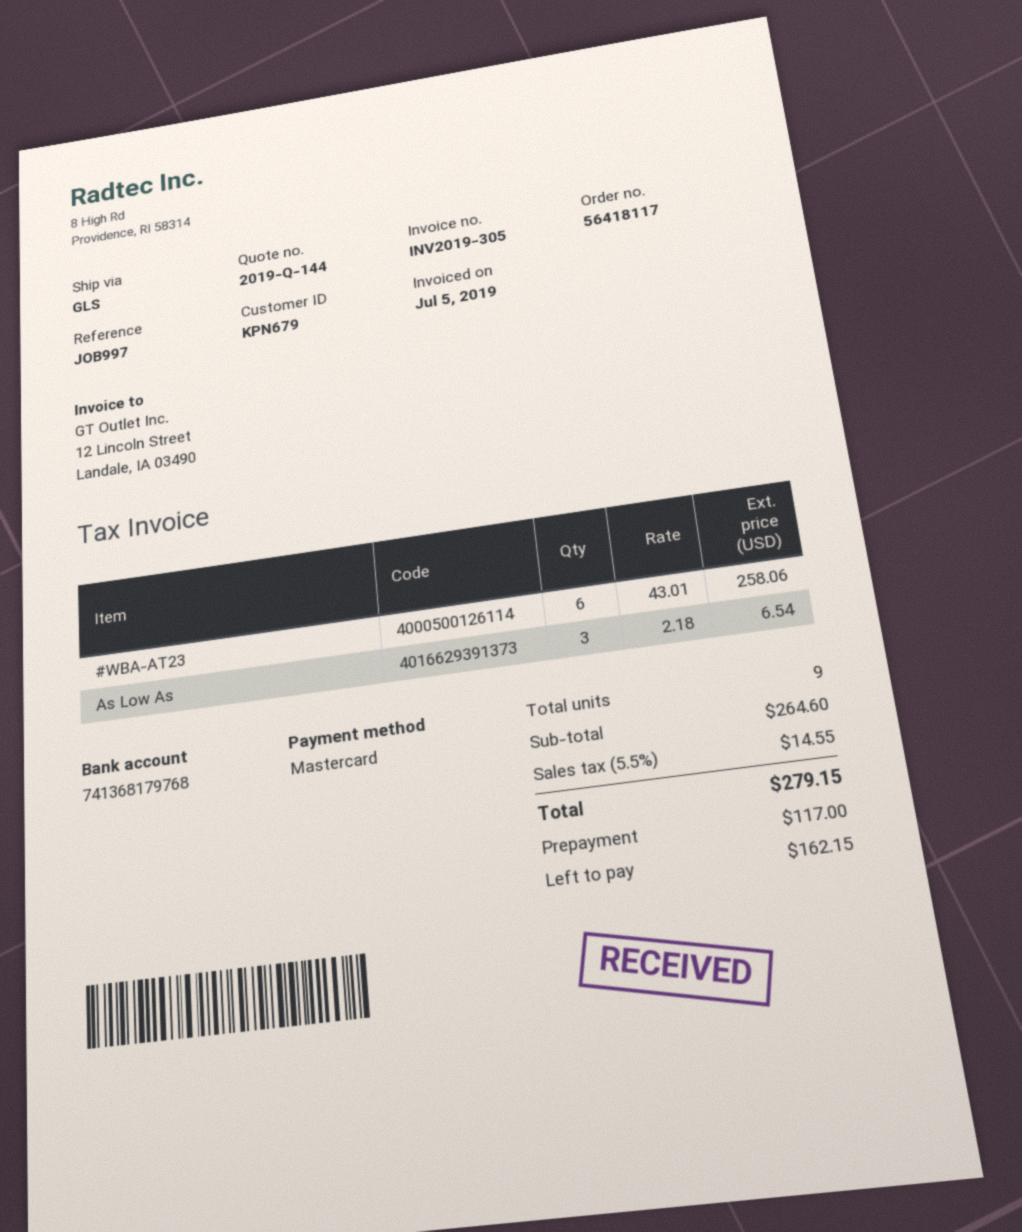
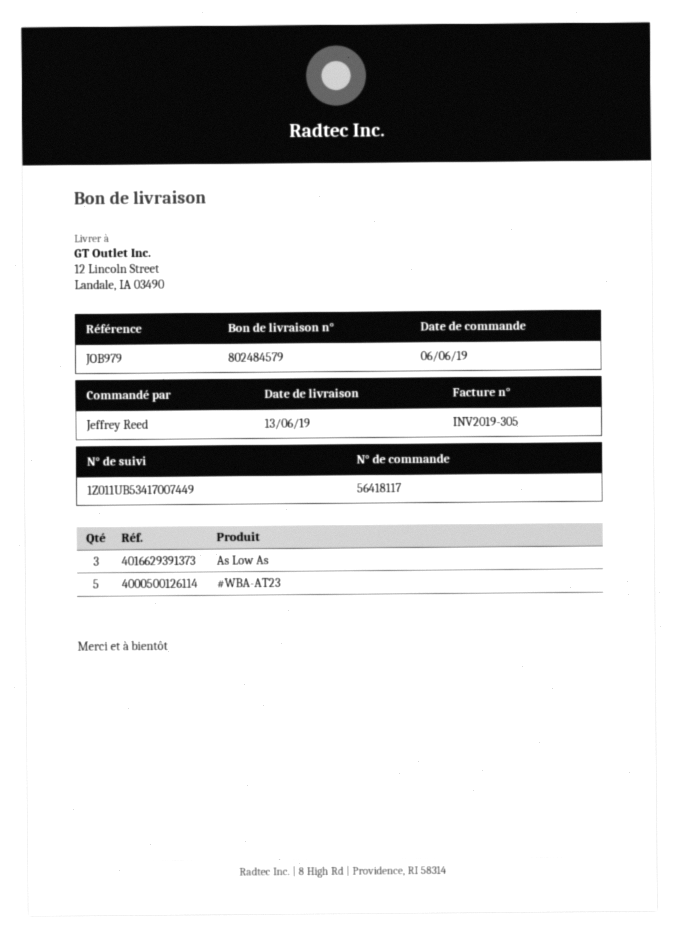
reference: JOB997 -> JOB979
#WBA-AT23: 6 -> 5

